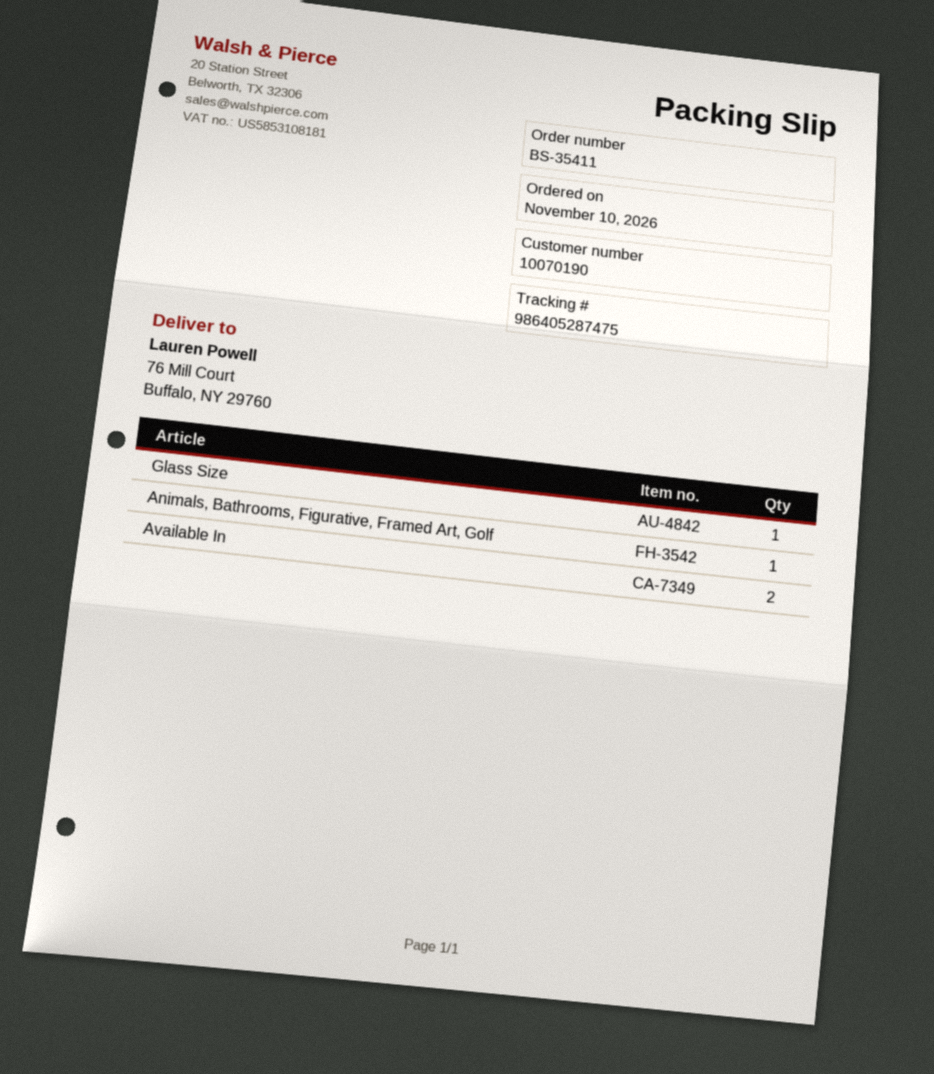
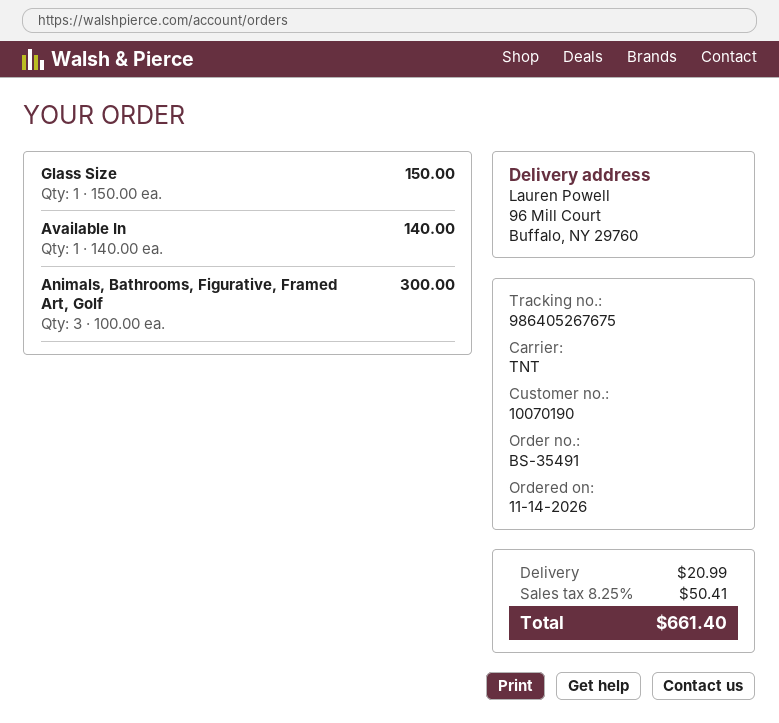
order number: BS-35411 -> BS-35491
order date: 2026-11-10 -> 2026-11-14
tracking number: 986405287475 -> 986405267675
ship to: 76 Mill Court, Buffalo, NY 29760 -> 96 Mill Court, Buffalo, NY 29760
Animals, Bathrooms, Figurative, Framed Art, Golf: 1 -> 3
Available In: 2 -> 1

